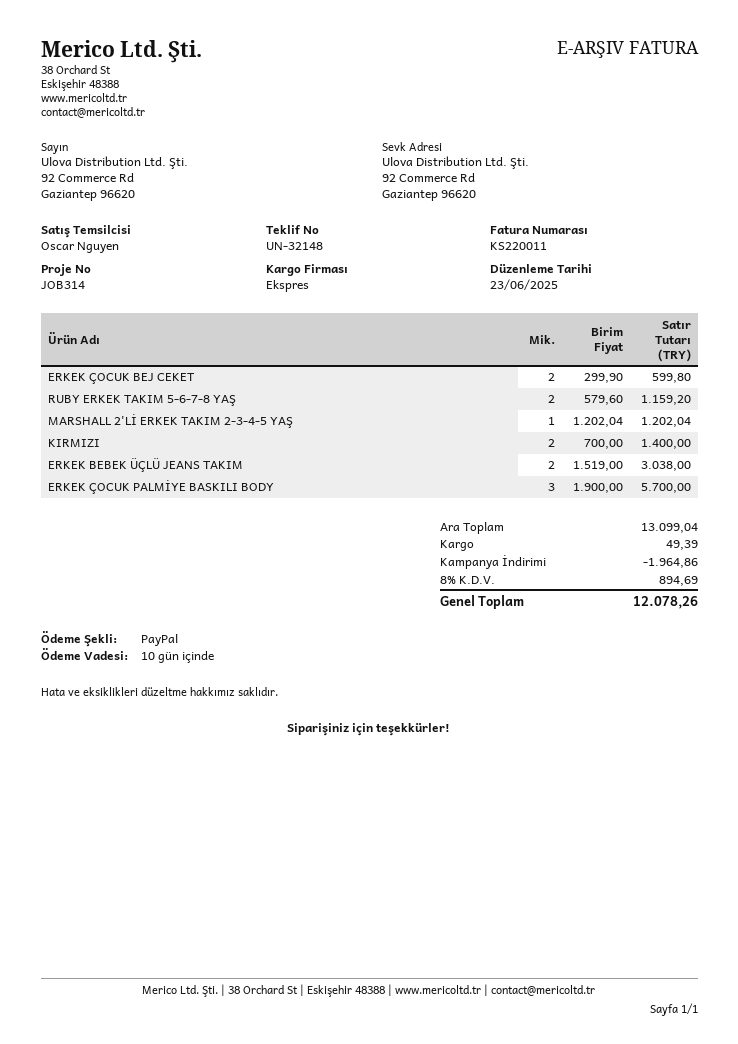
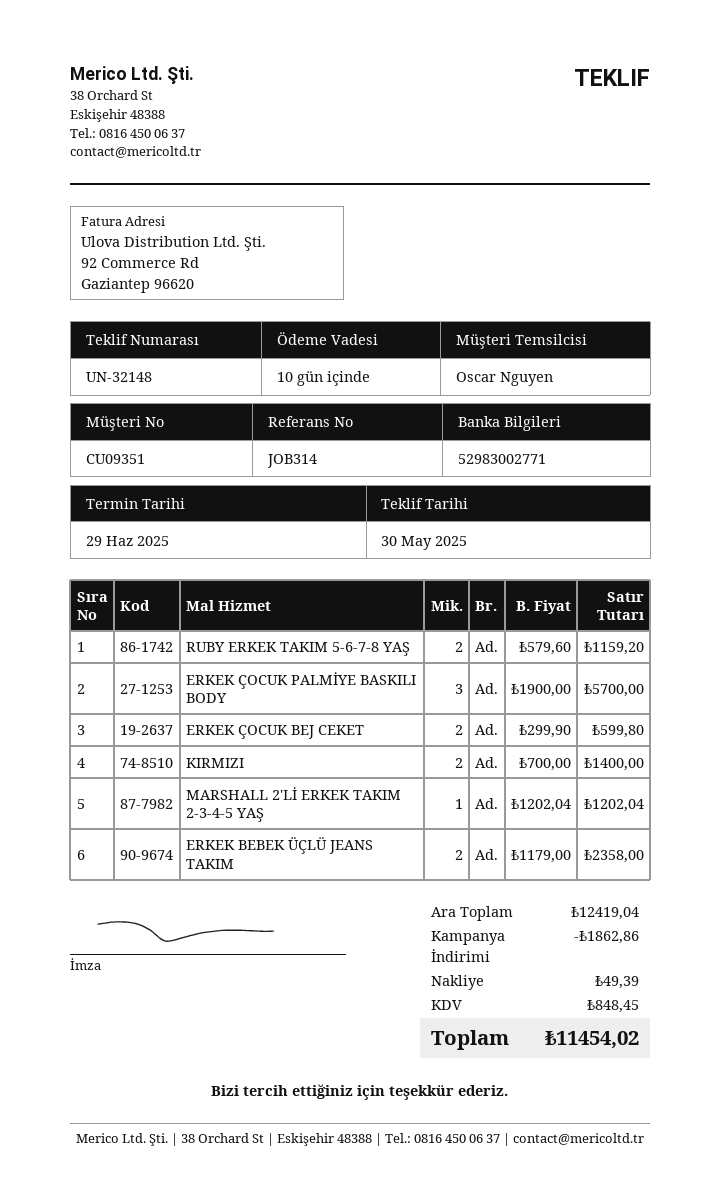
ERKEK BEBEK ÜÇLÜ JEANS TAKIM: 2 x 1519.00 = 3038.00 -> 2 x 1179.00 = 2358.00
subtotal: 13099.04 -> 12419.04
discount: 1964.86 -> 1862.86
tax: 894.69 -> 848.45
total: 12078.26 -> 11454.02

